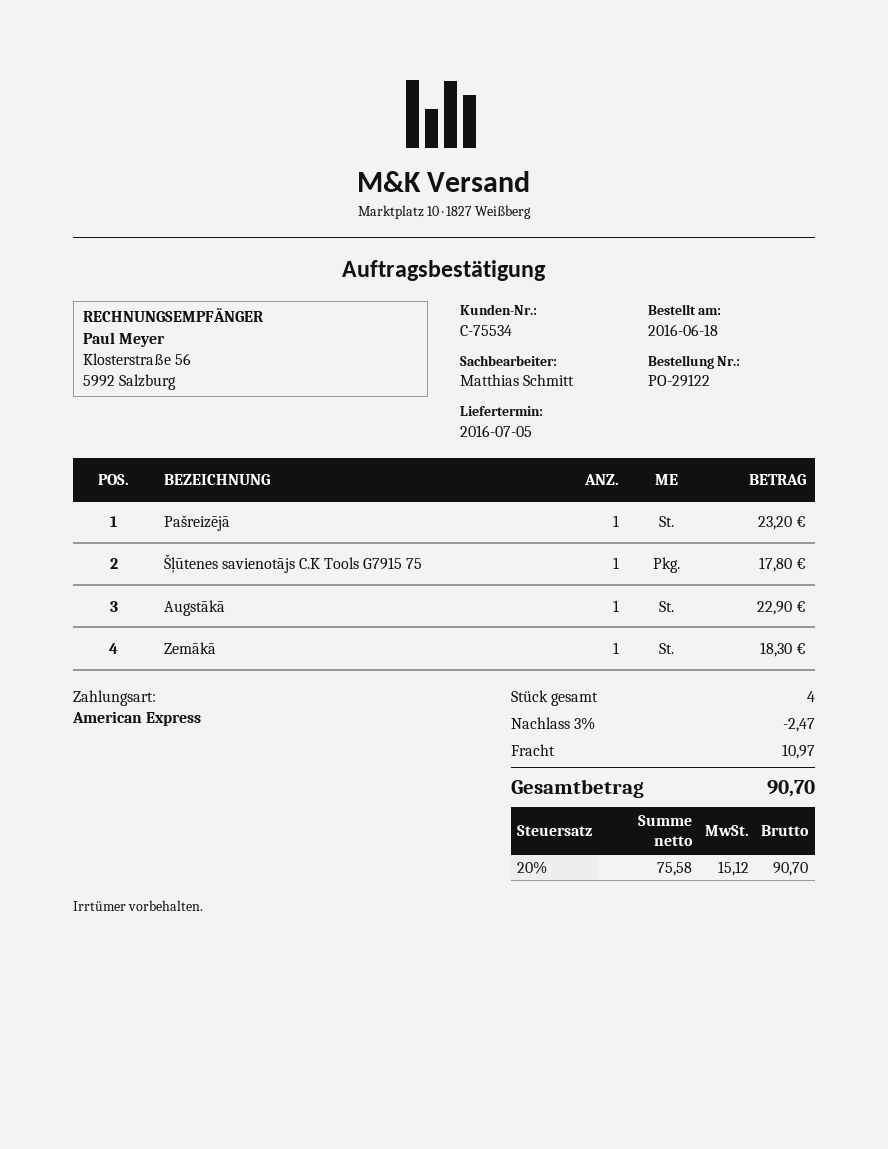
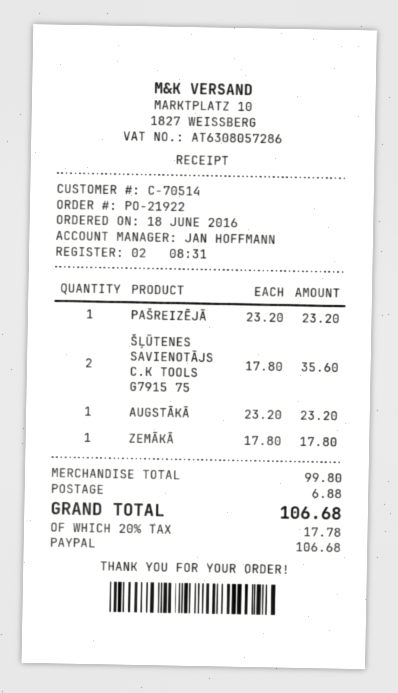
order number: PO-29122 -> PO-21922
customer number: C-75534 -> C-70514
sales rep: Matthias Schmitt -> JAN HOFFMANN
payment method: American Express -> PayPal
Šļūtenes savienotājs C.K Tools G7915 75: 1 for 17.80 -> 2 for 35.60
Augstākā: 1 for 22.90 -> 1 for 23.20
Zemākā: 1 for 18.30 -> 1 for 17.80
discount: 3% = 2.47 -> none
shipping: 10.97 -> 6.88
tax: 20% = 15.12 -> 20% = 17.78
total: 90.70 -> 106.68

